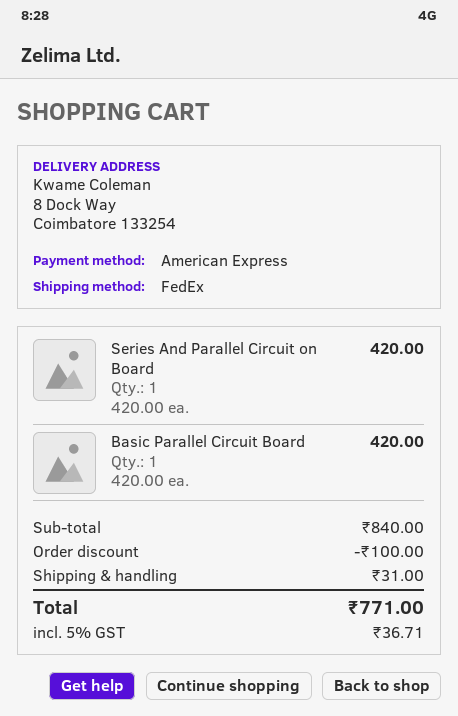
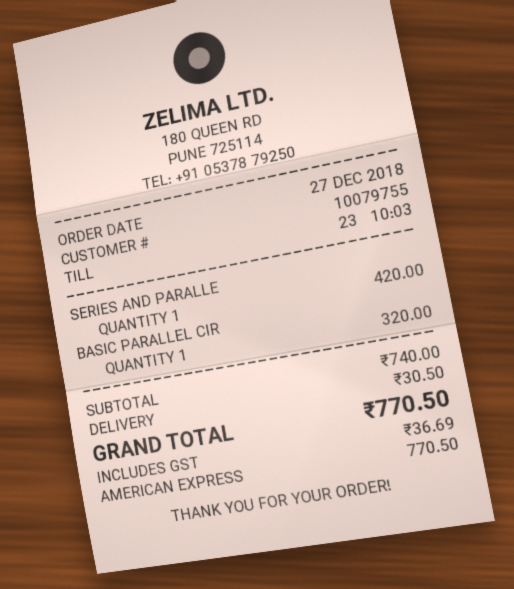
Basic Parallel Circuit Board: 1 for 420.00 -> 1 for 320.00
subtotal: 840.00 -> 740.00
discount: 100.00 -> none
shipping: 31.00 -> 30.50
tax: 36.71 -> 36.69
total: 771.00 -> 770.50

